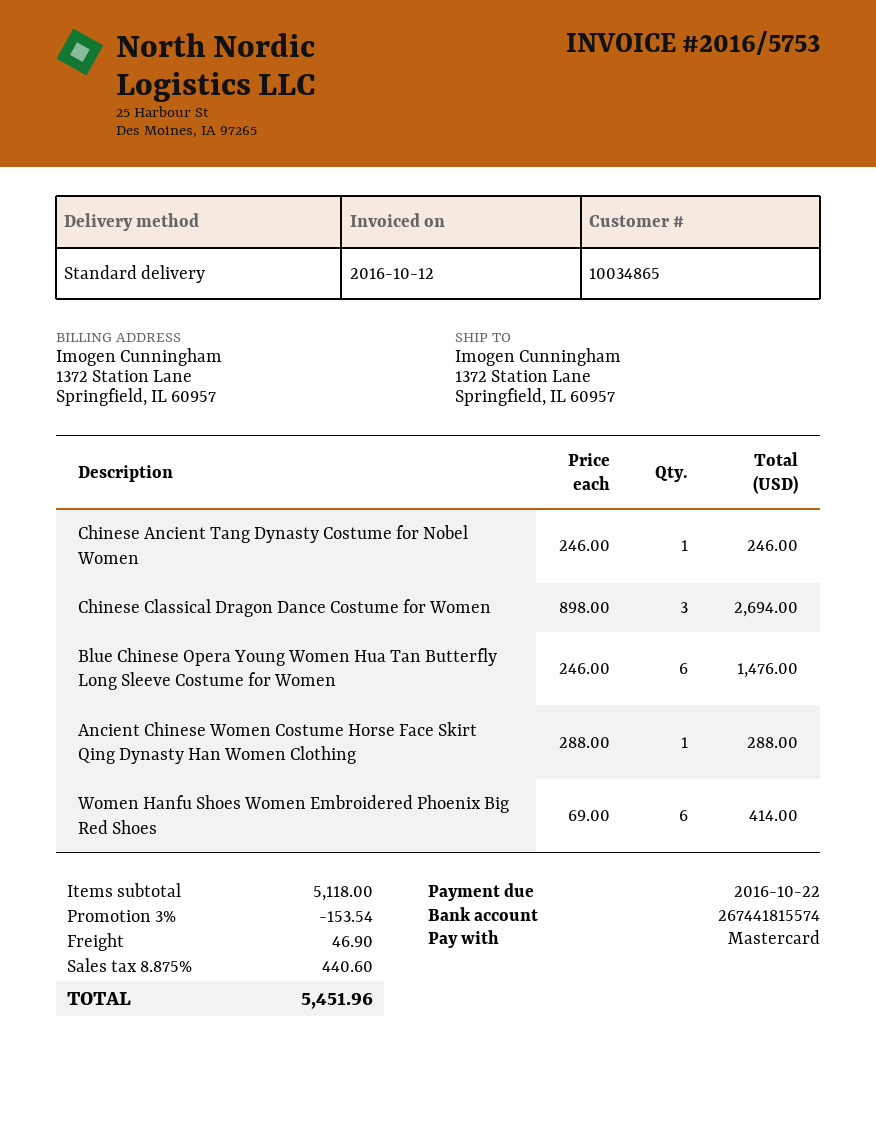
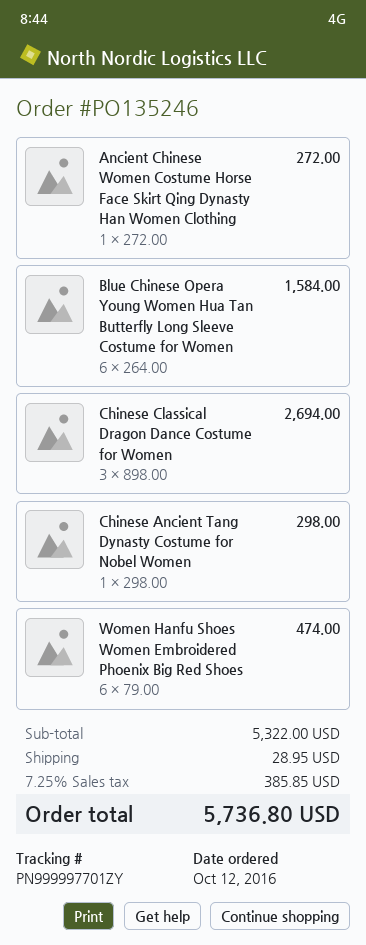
Chinese Ancient Tang Dynasty Costume for Nobel Women: 1 x 246.00 = 246.00 -> 1 x 298.00 = 298.00
Blue Chinese Opera Young Women Hua Tan Butterfly Long Sleeve Costume for Women: 6 x 246.00 = 1476.00 -> 6 x 264.00 = 1584.00
Ancient Chinese Women Costume Horse Face Skirt Qing Dynasty Han Women Clothing: 1 x 288.00 = 288.00 -> 1 x 272.00 = 272.00
Women Hanfu Shoes Women Embroidered Phoenix Big Red Shoes: 6 x 69.00 = 414.00 -> 6 x 79.00 = 474.00
subtotal: 5118.00 -> 5322.00
discount: 3% = 153.54 -> none
shipping: 46.90 -> 28.95
tax: 8.875% = 440.60 -> 7.25% = 385.85
total: 5451.96 -> 5736.80

